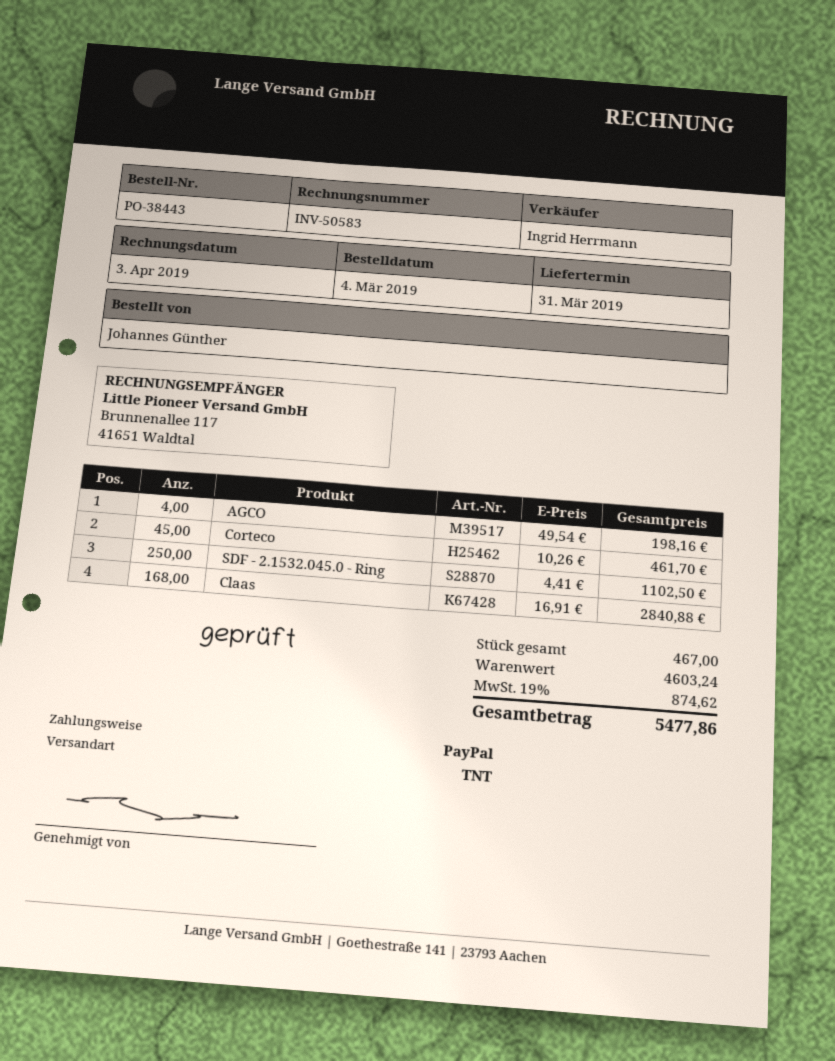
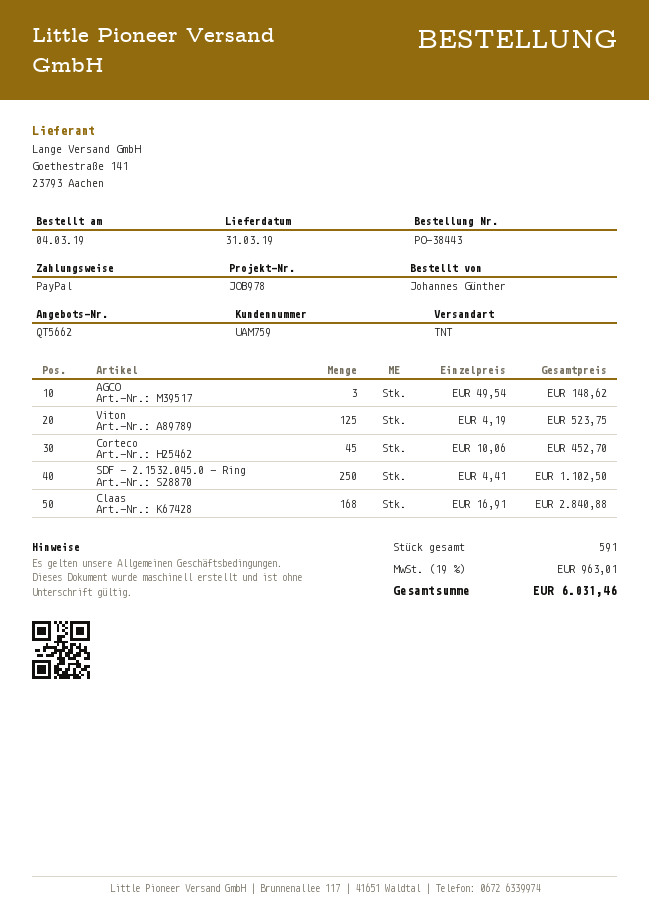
AGCO: 4 x 49.54 = 198.16 -> 3 x 49.54 = 148.62
Corteco: 45 x 10.26 = 461.70 -> 45 x 10.06 = 452.70
Viton: none -> 125 x 4.19 = 523.75
total quantity: 467 -> 591
tax: 19% = 874.62 -> 19% = 963.01
total: 5477.86 -> 6031.46

